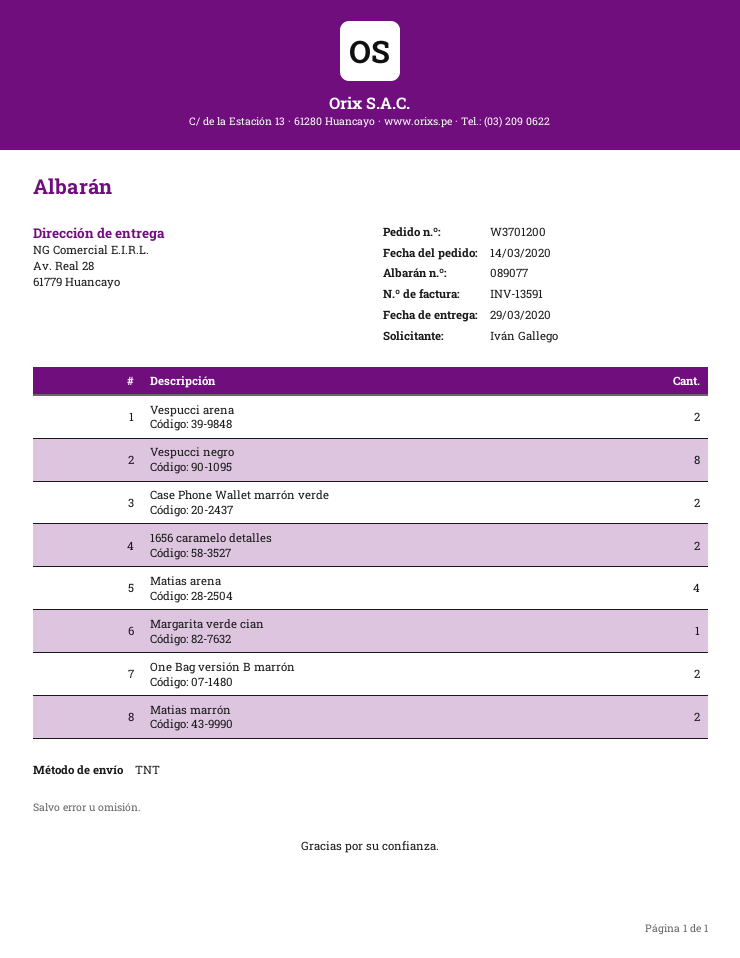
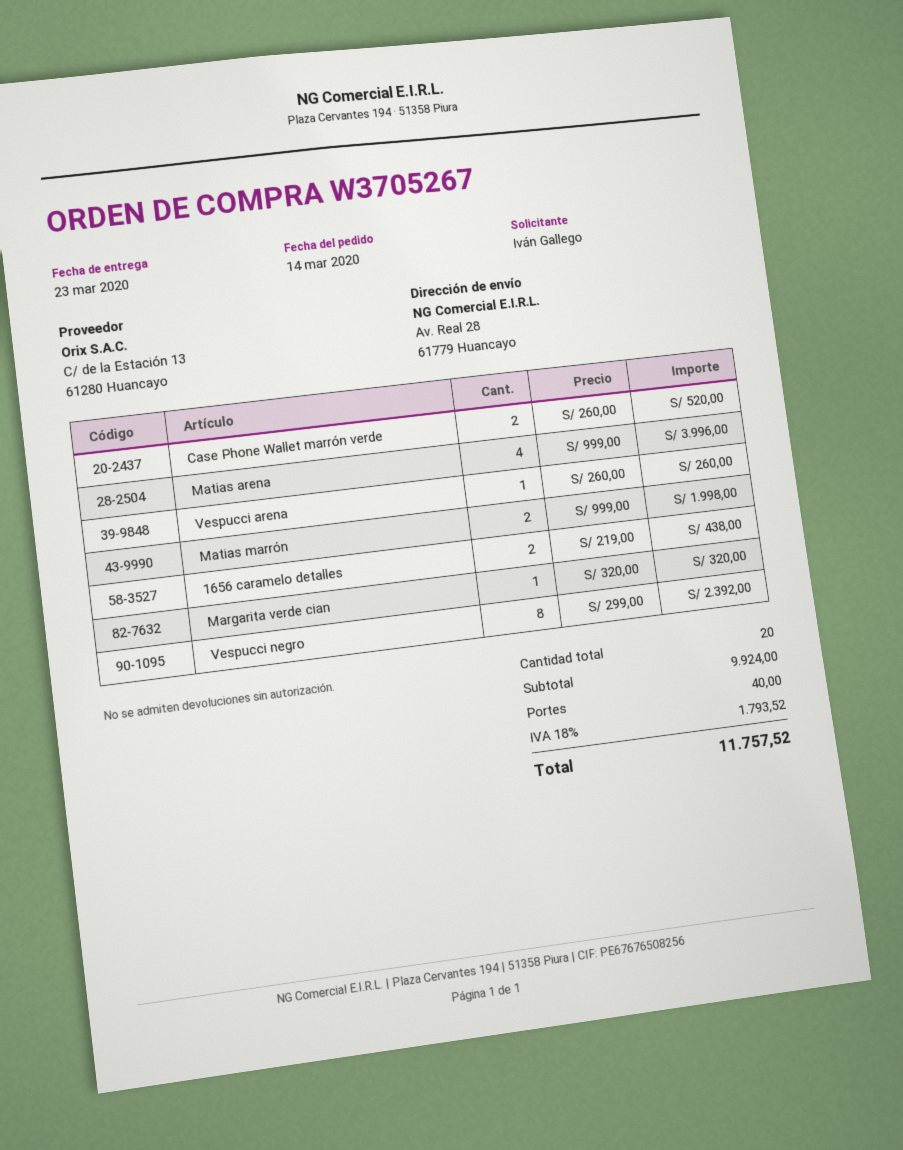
order number: W3701200 -> W3705267
delivery date: 2020-03-29 -> 2020-03-23
Vespucci arena: 2 -> 1
One Bag versión B marrón: 2 -> none

